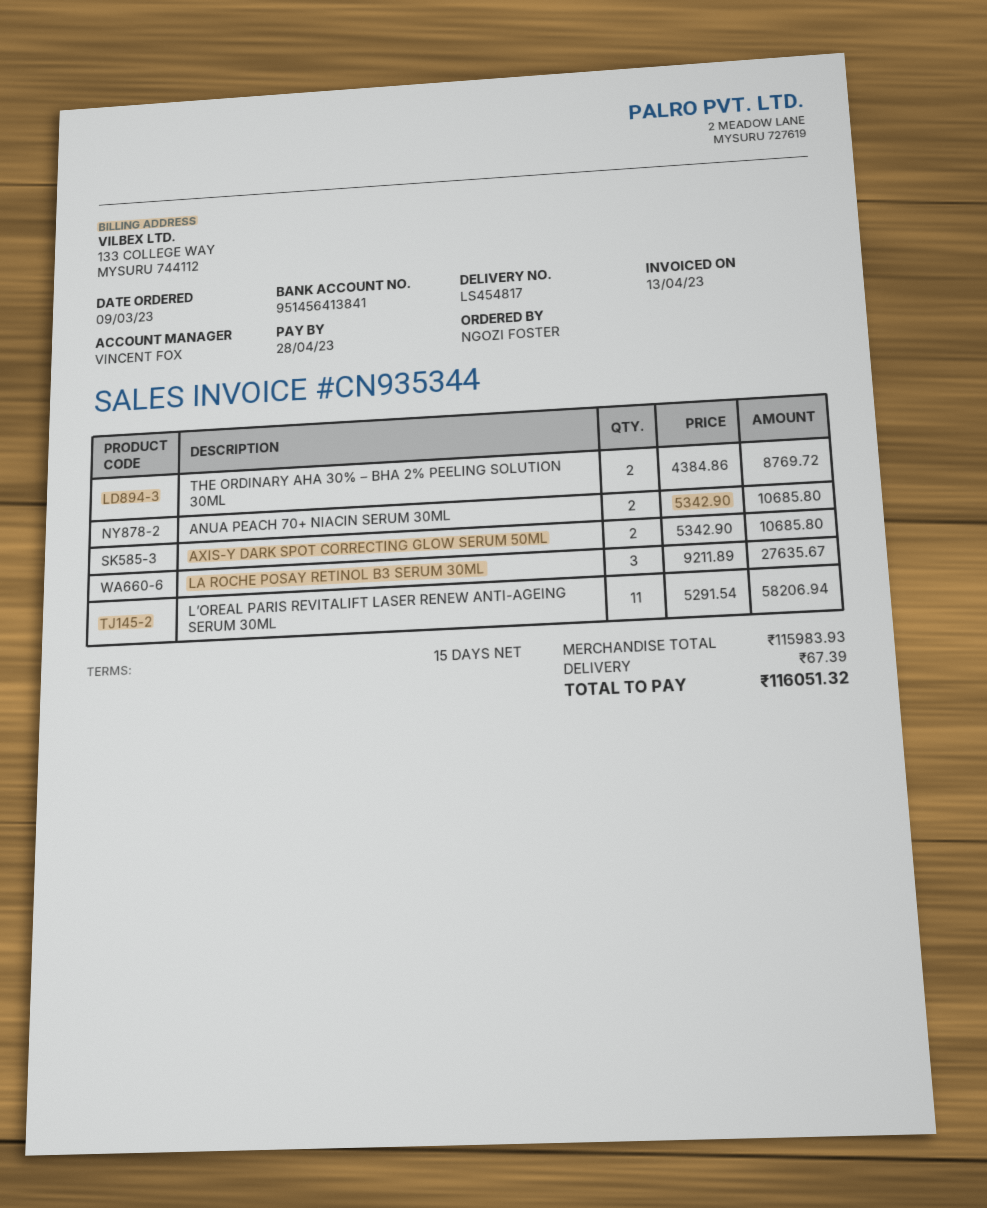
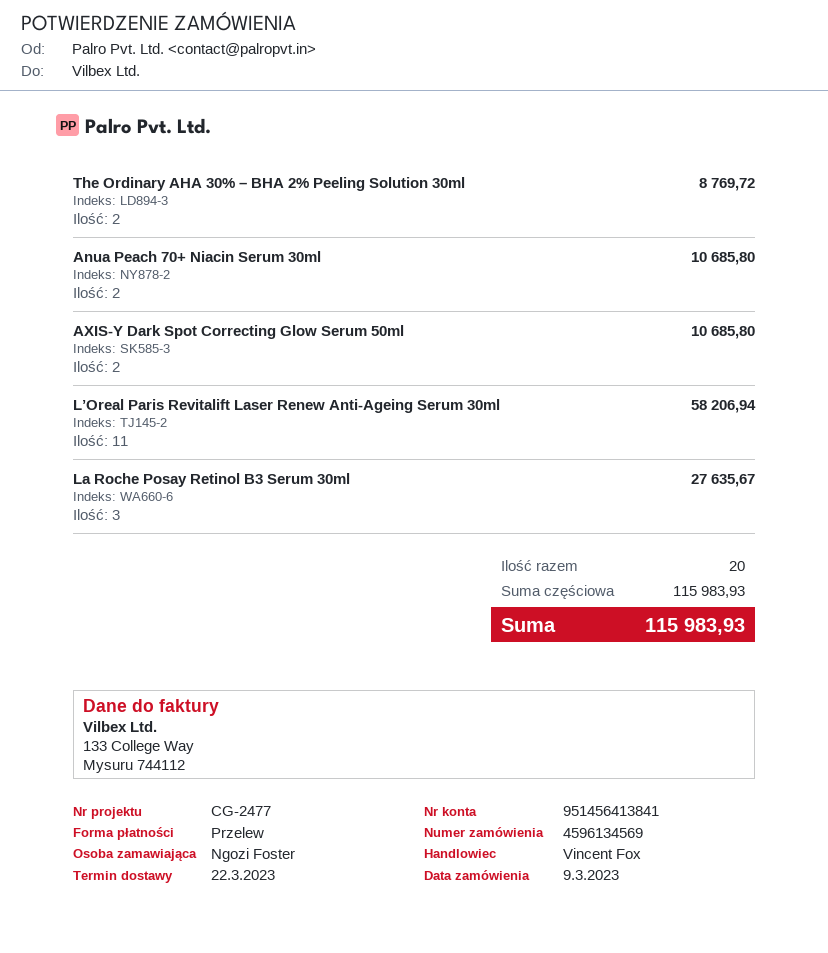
shipping: 67.39 -> none
total: 116051.32 -> 115983.93

